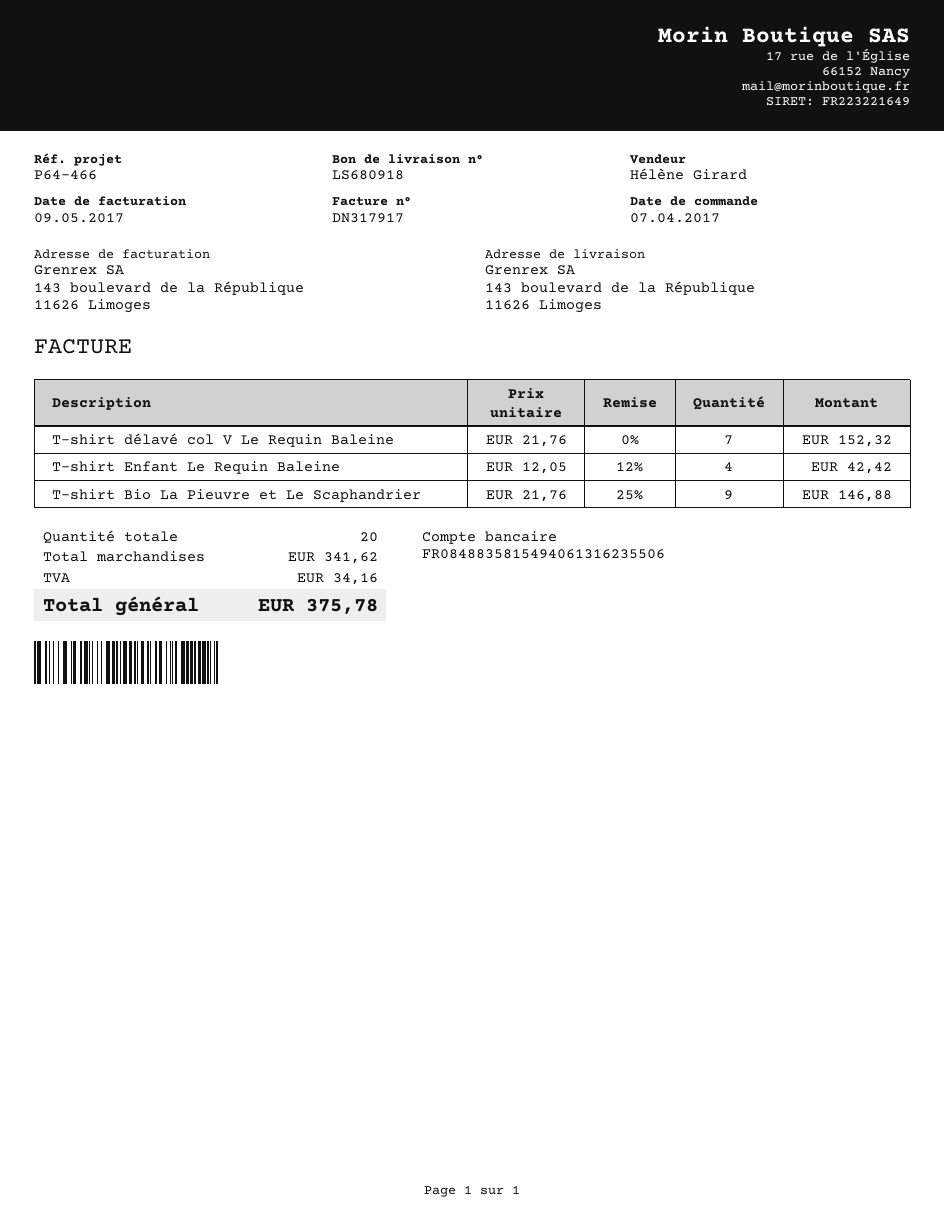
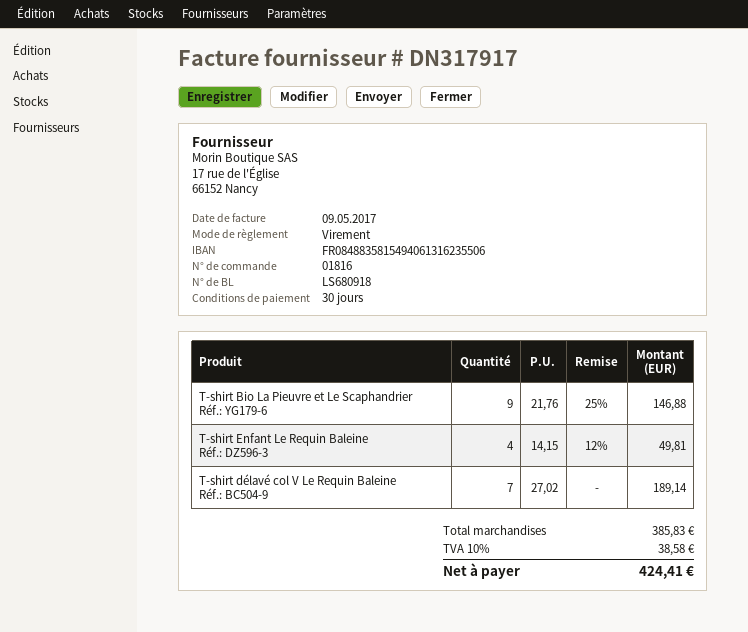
T-shirt délavé col V Le Requin Baleine: 7 x 21.76 = 152.32 -> 7 x 27.02 = 189.14
T-shirt Enfant Le Requin Baleine: 4 x 12.05 - 12% = 42.42 -> 4 x 14.15 - 12% = 49.81
subtotal: 341.62 -> 385.83
tax: 34.16 -> 38.58
total: 375.78 -> 424.41

